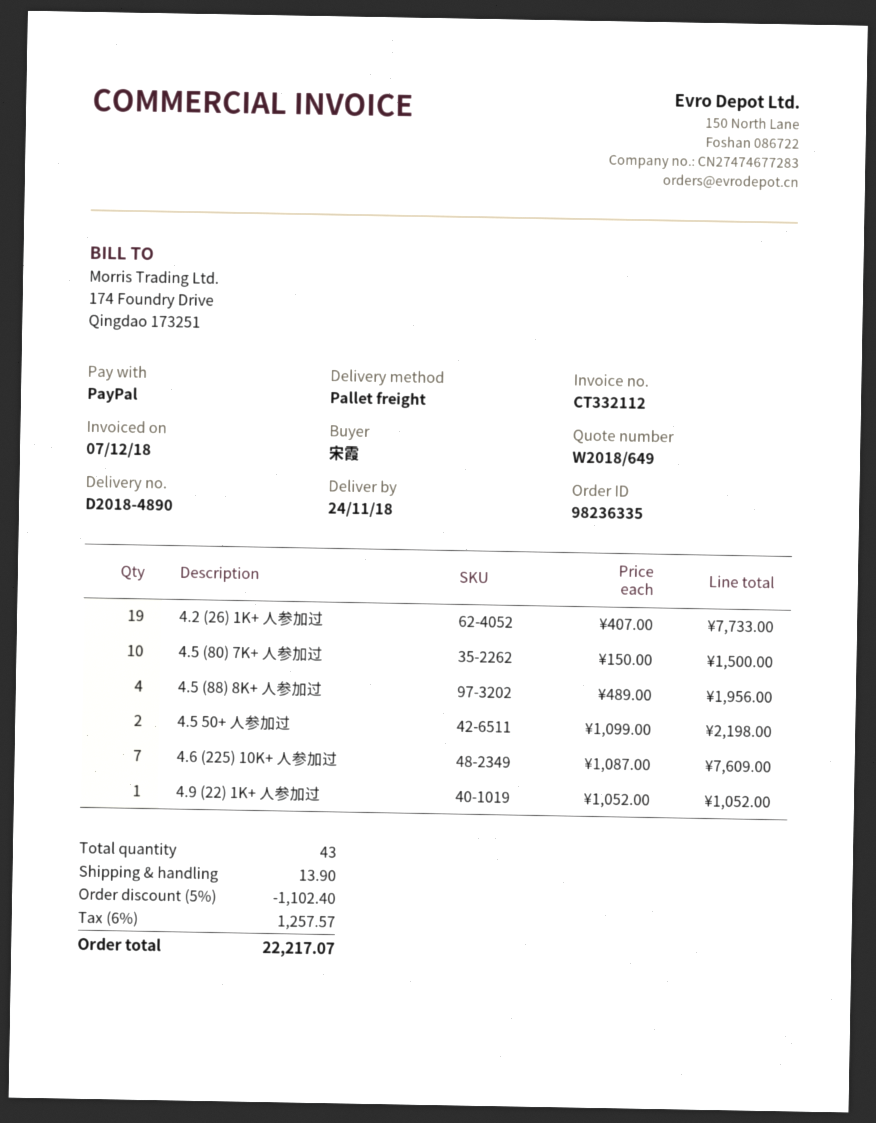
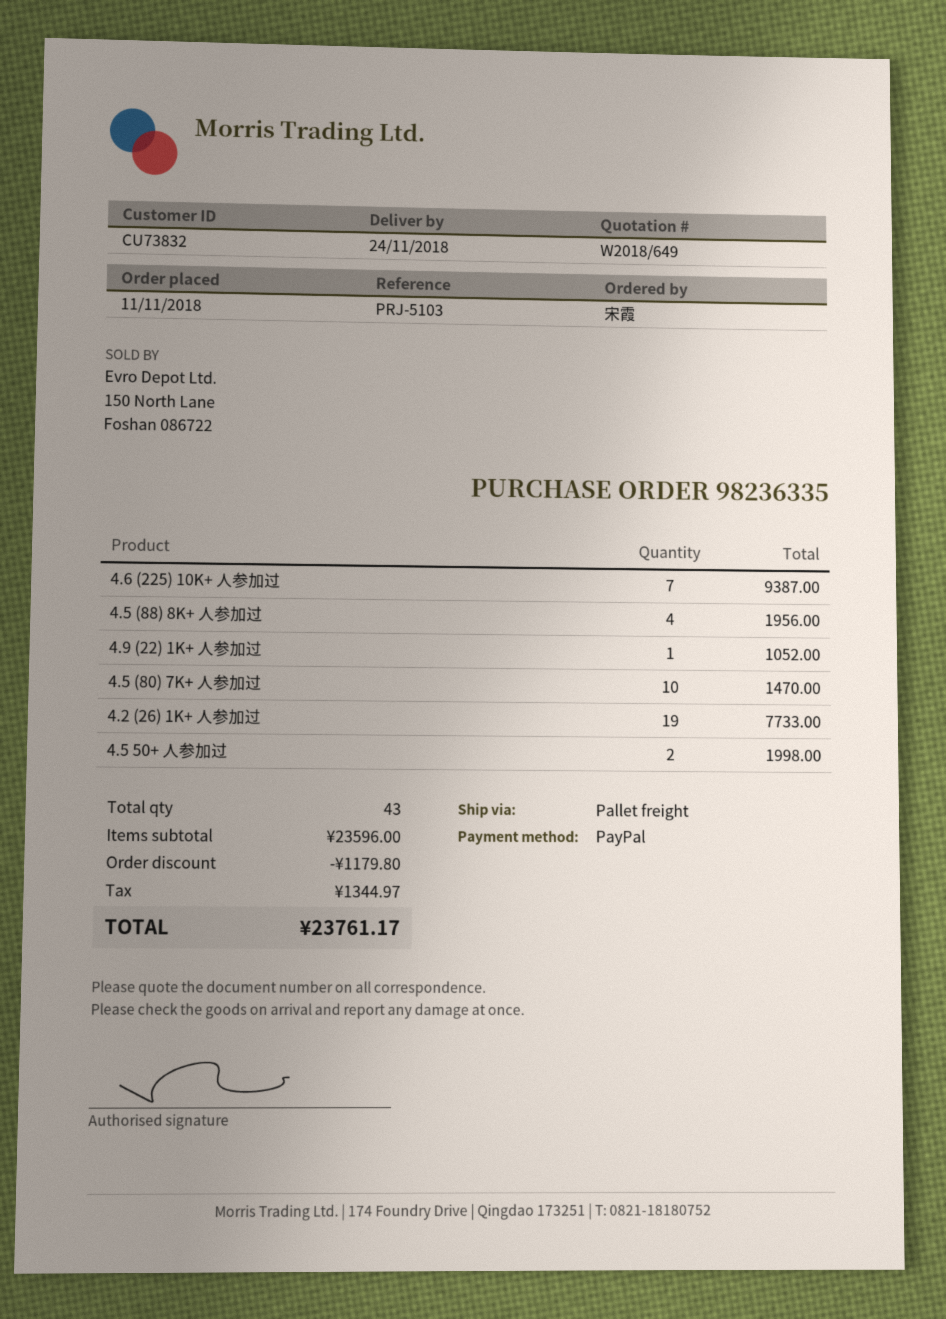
4.5 (80) 7K+ 人参加过: 10 for 1500.00 -> 10 for 1470.00
4.5 50+ 人参加过: 2 for 2198.00 -> 2 for 1998.00
4.6 (225) 10K+ 人参加过: 7 for 7609.00 -> 7 for 9387.00
discount: 1102.40 -> 1179.80
shipping: 13.90 -> none
tax: 1257.57 -> 1344.97
total: 22217.07 -> 23761.17

